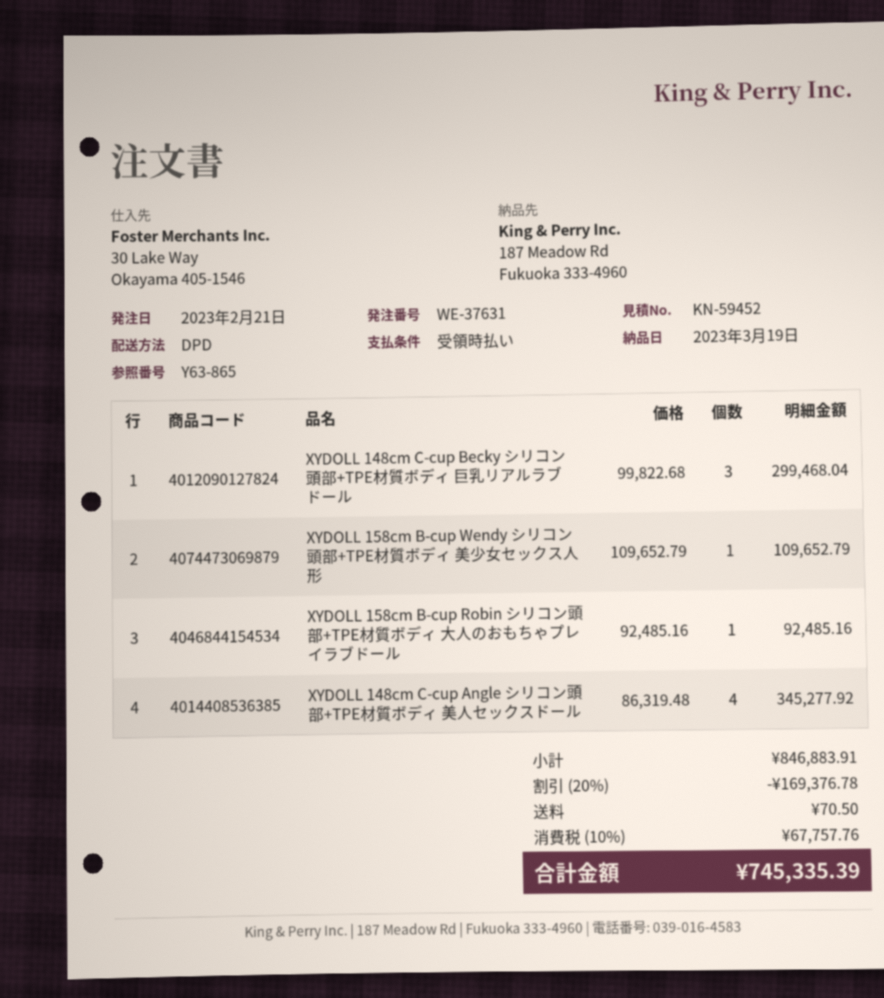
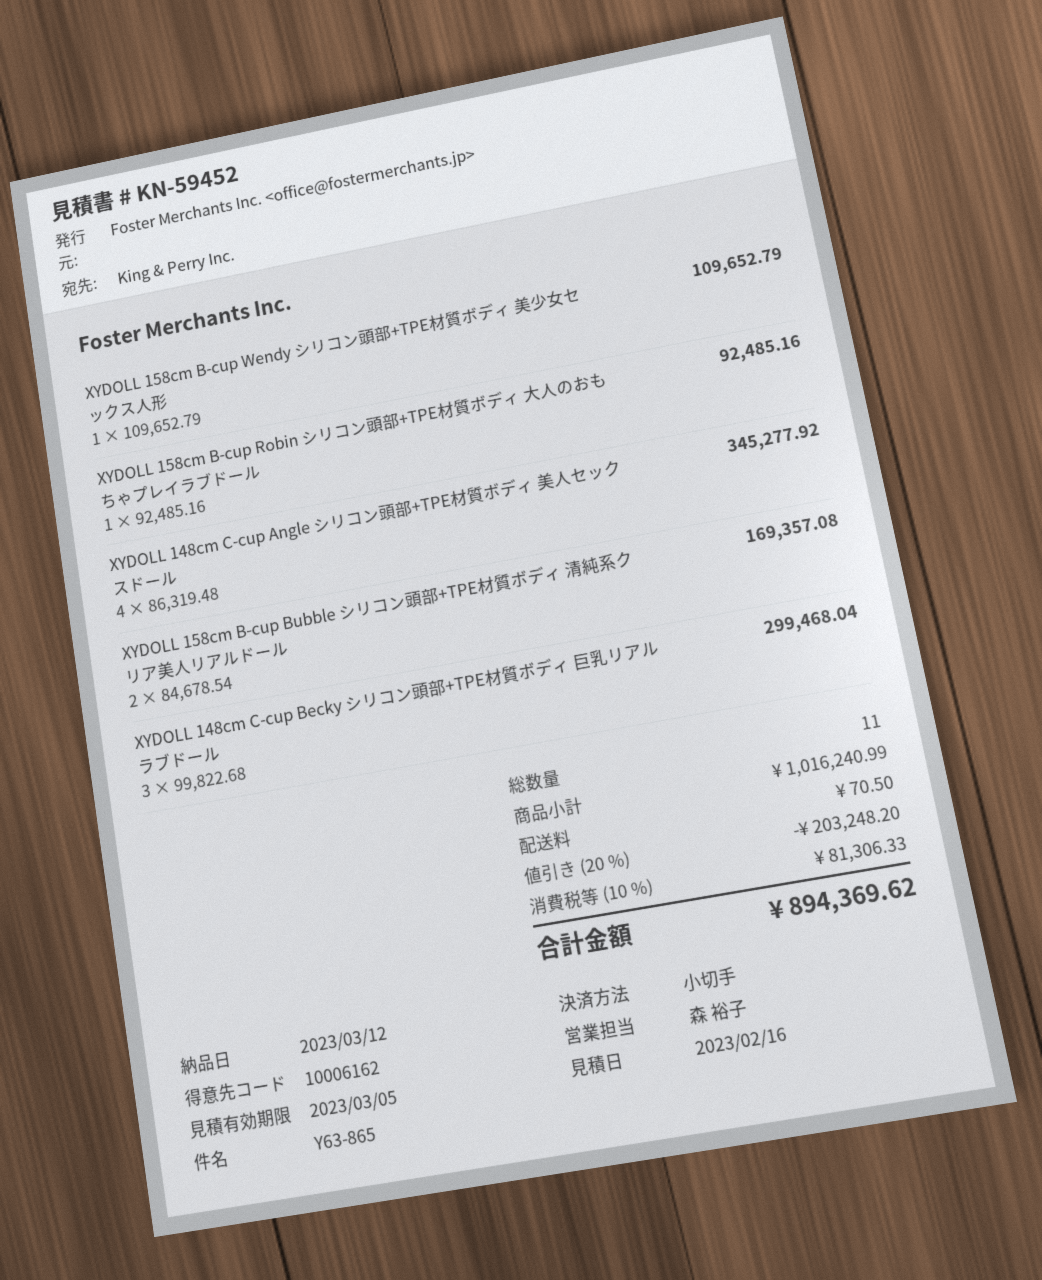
delivery date: 2023-03-19 -> 2023-03-12
XYDOLL 158cm B-cup Bubble シリコン頭部+TPE材質ボディ 清純系クリア美人リアルドール: none -> 2 x 84678.54 = 169357.08
subtotal: 846883.91 -> 1016240.99
discount: 20% = 169376.78 -> 20% = 203248.20
tax: 10% = 67757.76 -> 10% = 81306.33
total: 745335.39 -> 894369.62

